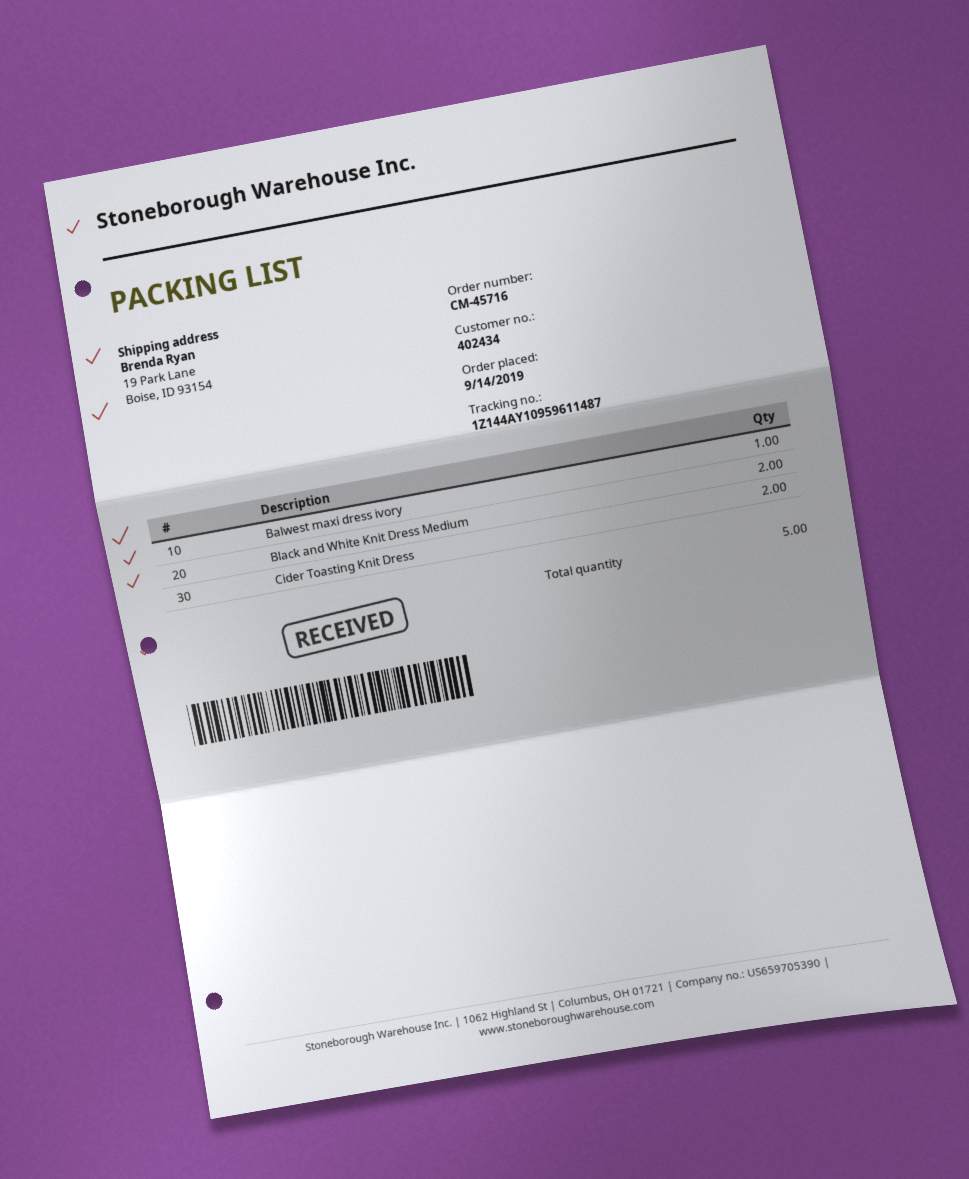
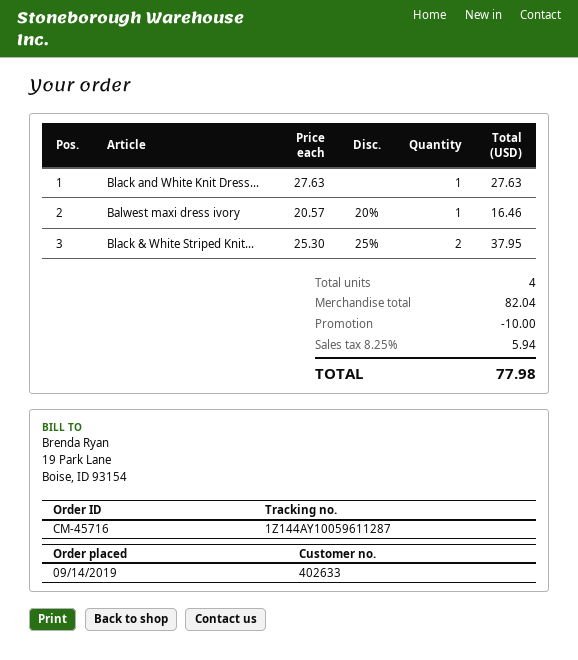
customer number: 402434 -> 402633
tracking number: 1Z144AY10959611487 -> 1Z144AY10059611287
Black and White Knit Dress Medium: 2 -> 1
Cider Toasting Knit Dress: 2 -> none
Black & White Striped Knit...: none -> 2
total quantity: 5 -> 4

